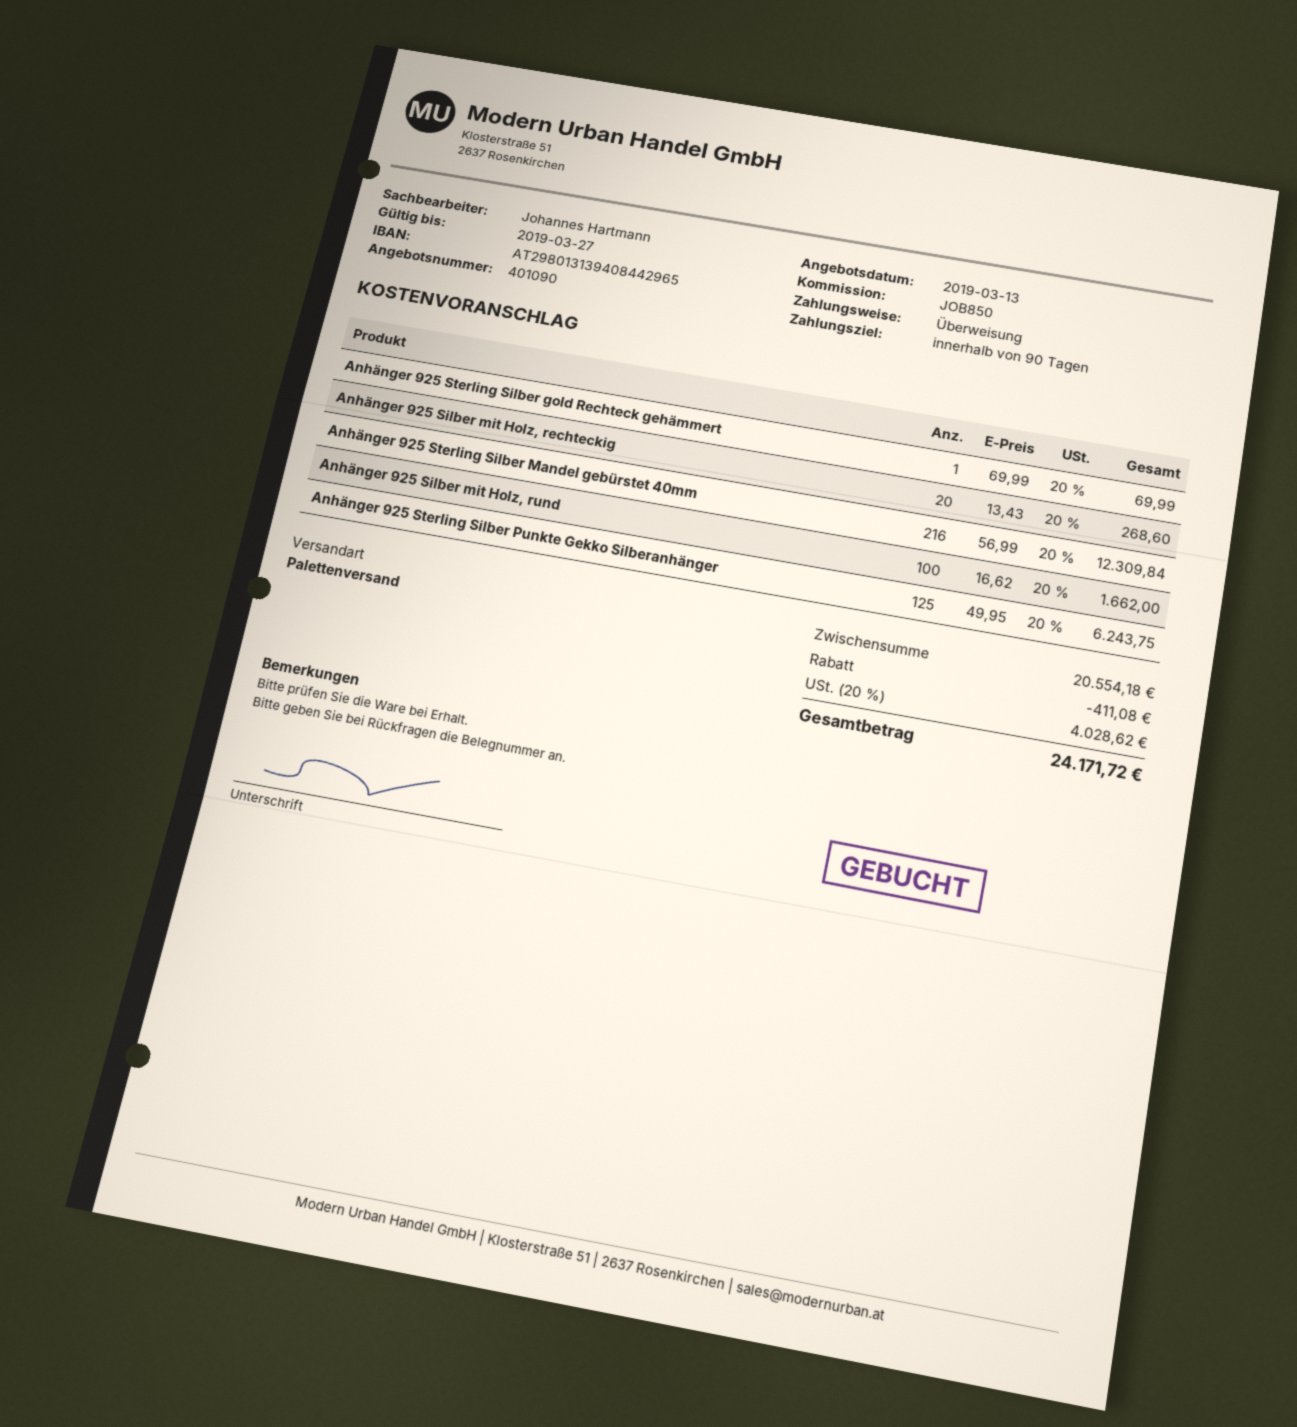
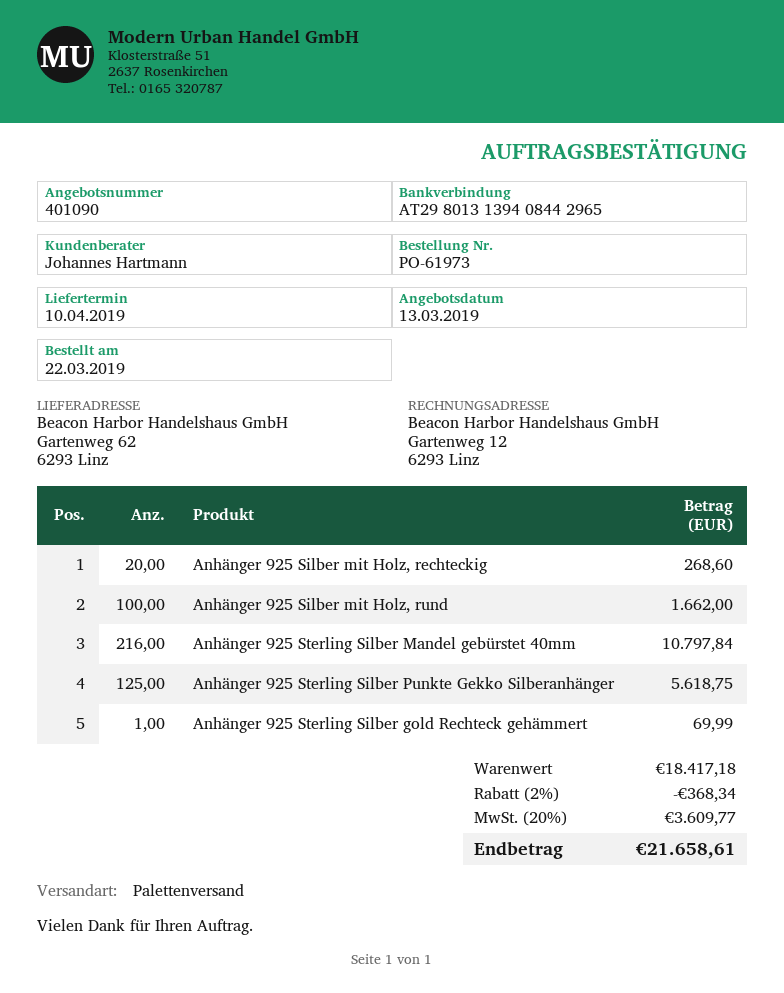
Anhänger 925 Sterling Silber Mandel gebürstet 40mm: 216 for 12309.84 -> 216 for 10797.84
Anhänger 925 Sterling Silber Punkte Gekko Silberanhänger: 125 for 6243.75 -> 125 for 5618.75
subtotal: 20554.18 -> 18417.18
discount: 411.08 -> 368.34
tax: 20% = 4028.62 -> 20% = 3609.77
total: 24171.72 -> 21658.61

